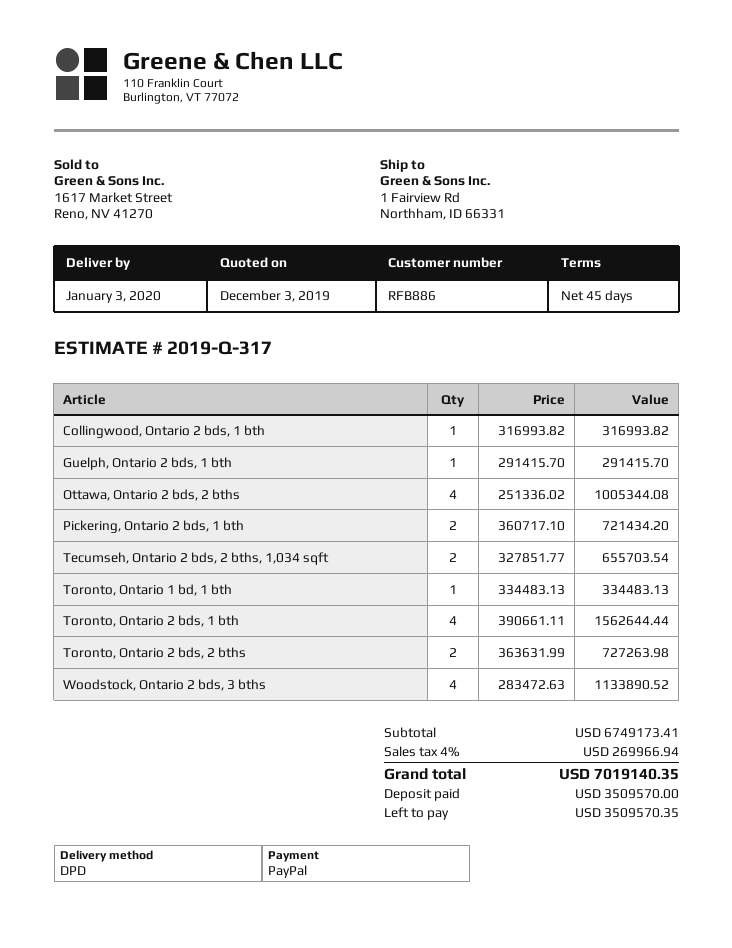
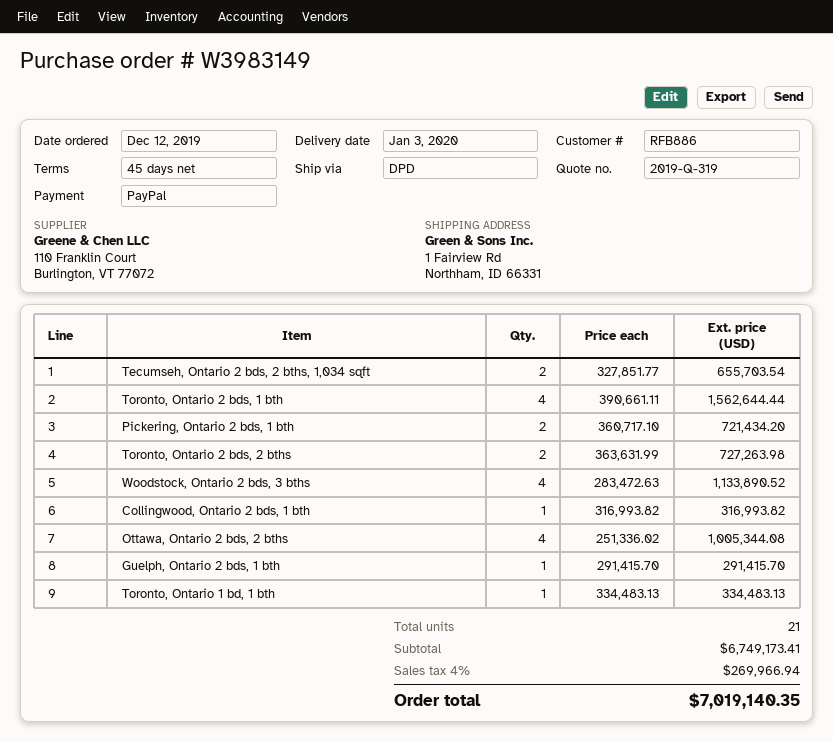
quote number: 2019-Q-317 -> 2019-Q-319

